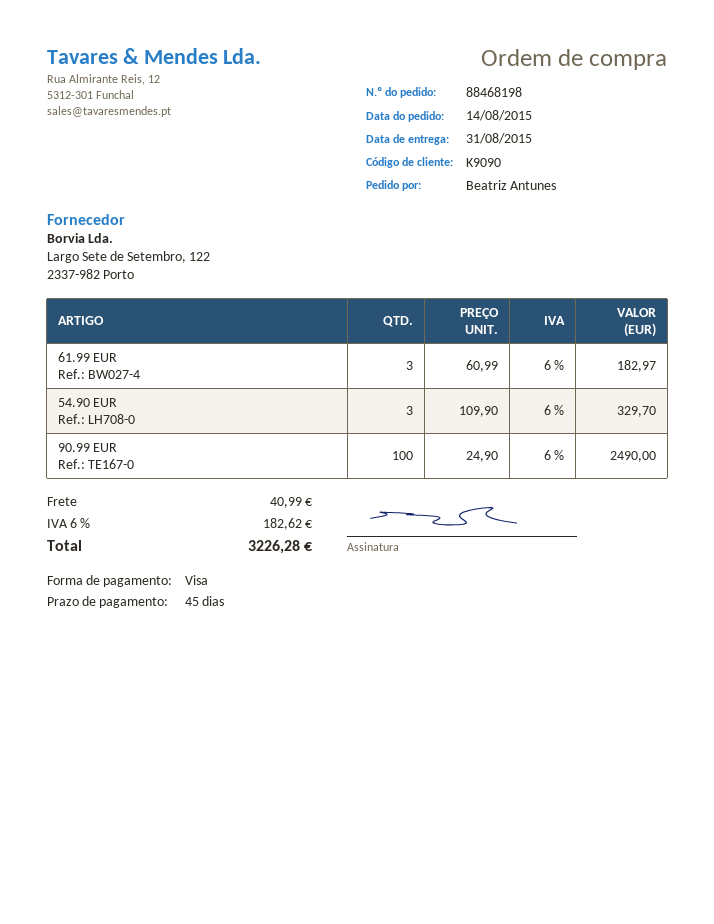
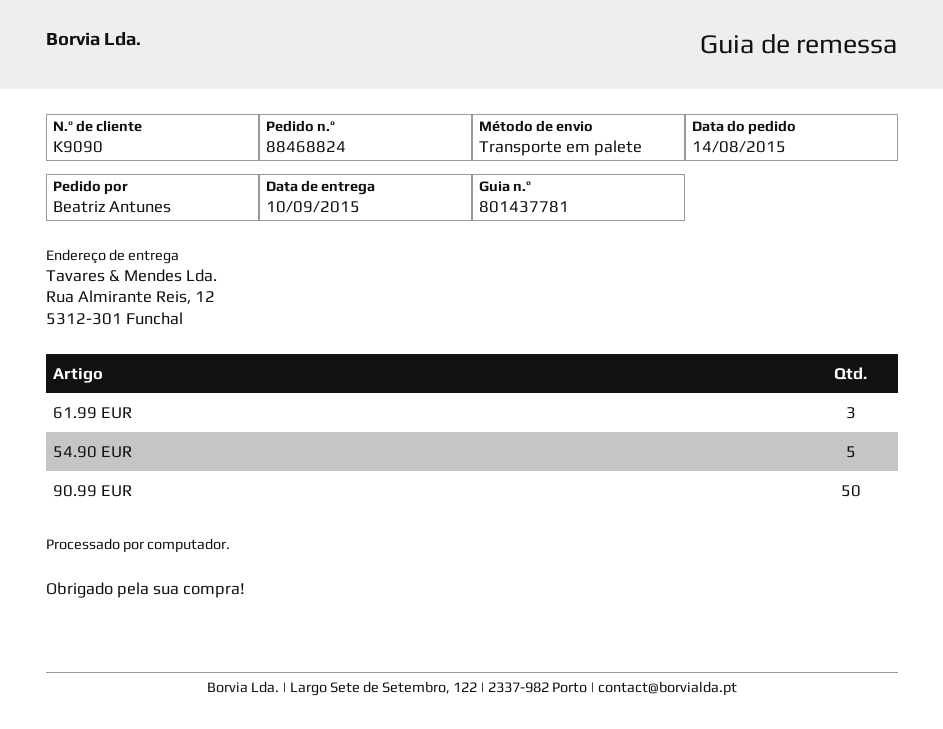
order number: 88468198 -> 88468824
delivery date: 2015-08-31 -> 2015-09-10
54.90 EUR: 3 -> 5
90.99 EUR: 100 -> 50

